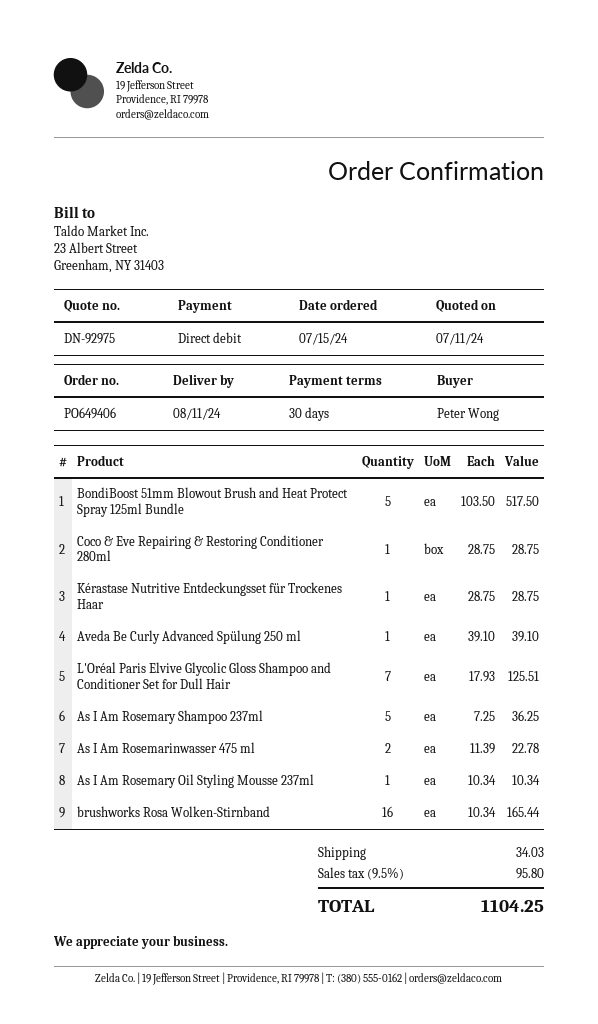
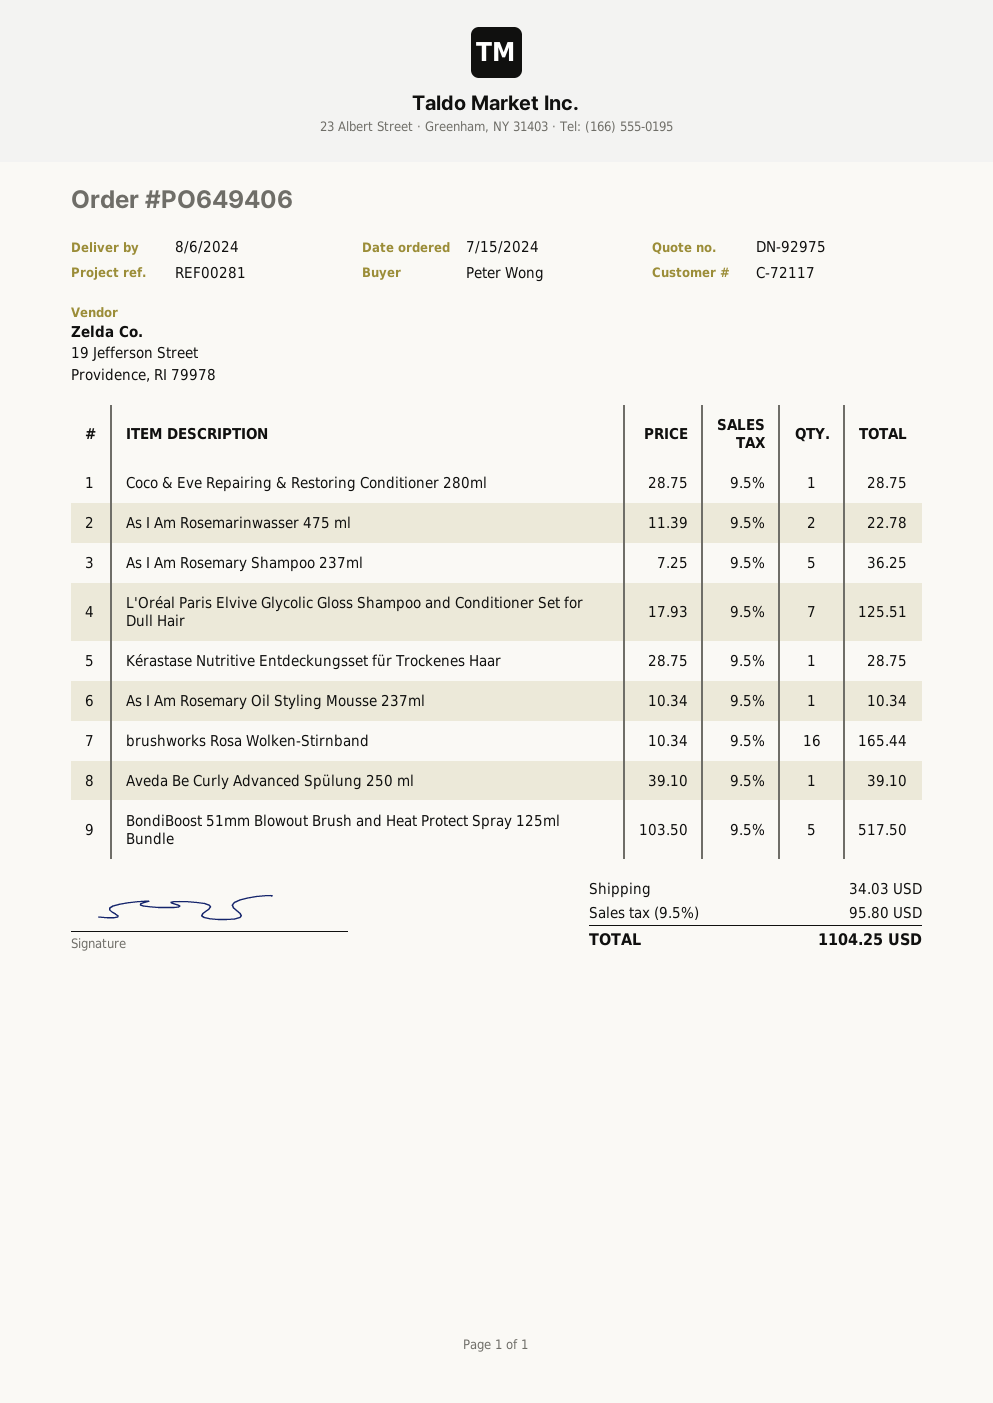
delivery date: 2024-08-11 -> 2024-08-06

